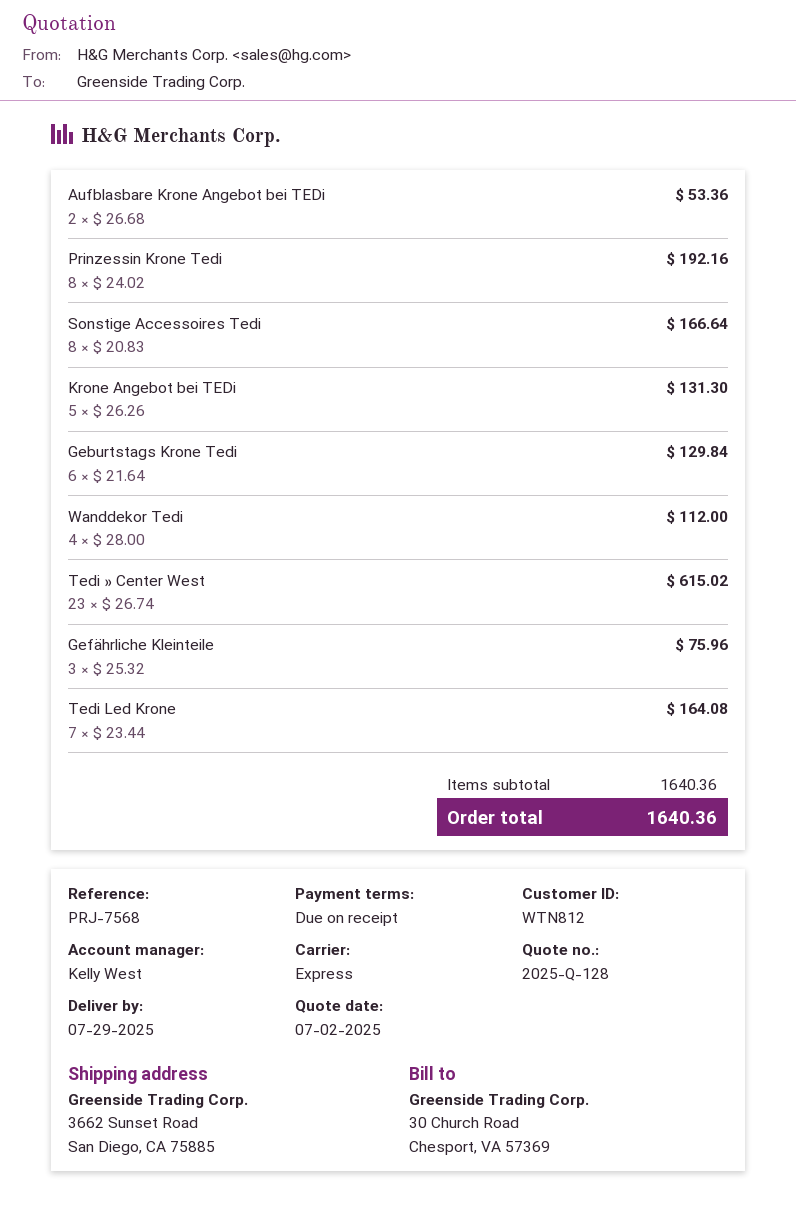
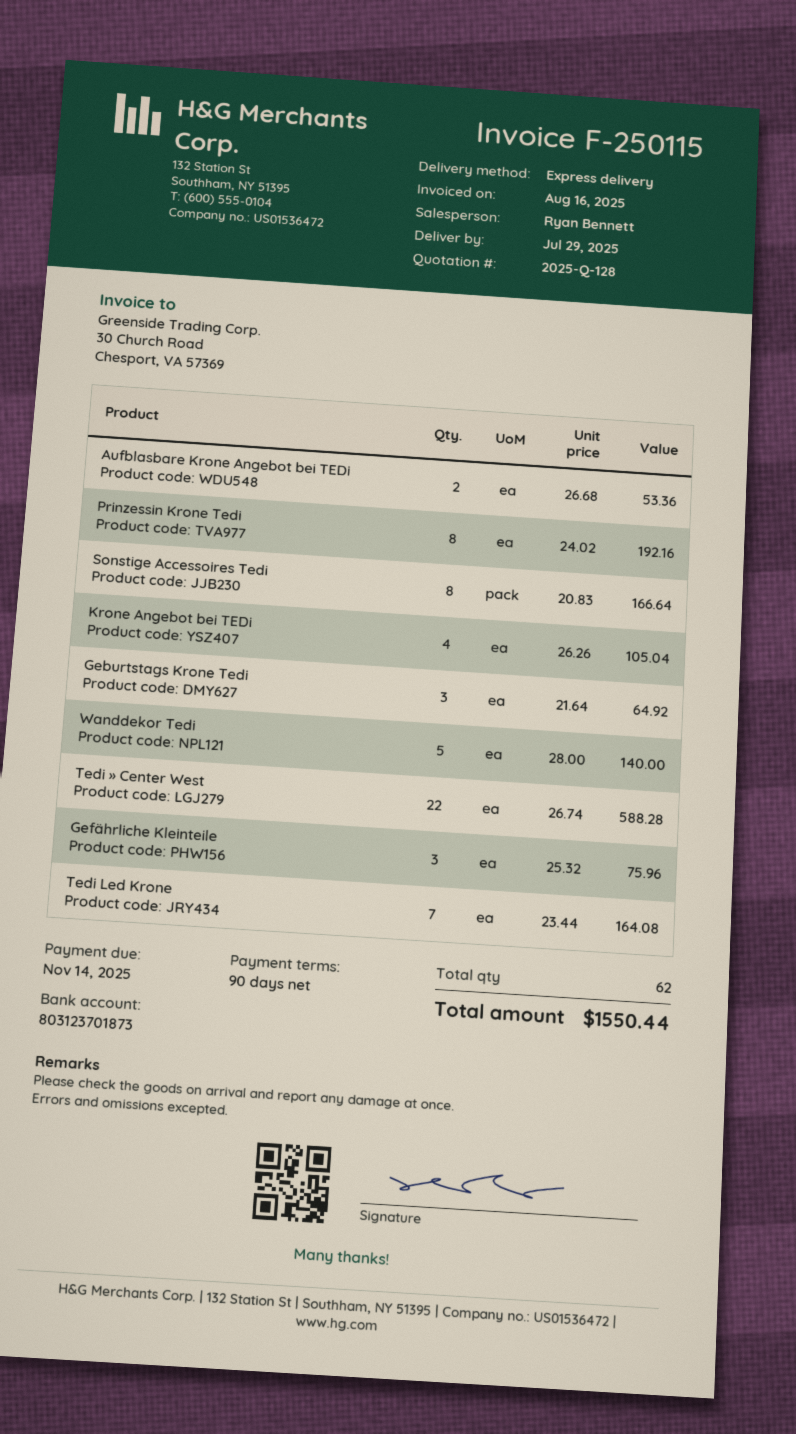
payment terms: on receipt -> 90 days
sales rep: Kelly West -> Ryan Bennett
Krone Angebot bei TEDi: 5 x 26.26 = 131.30 -> 4 x 26.26 = 105.04
Geburtstags Krone Tedi: 6 x 21.64 = 129.84 -> 3 x 21.64 = 64.92
Wanddekor Tedi: 4 x 28.00 = 112.00 -> 5 x 28.00 = 140.00
Tedi » Center West: 23 x 26.74 = 615.02 -> 22 x 26.74 = 588.28
total: 1640.36 -> 1550.44

